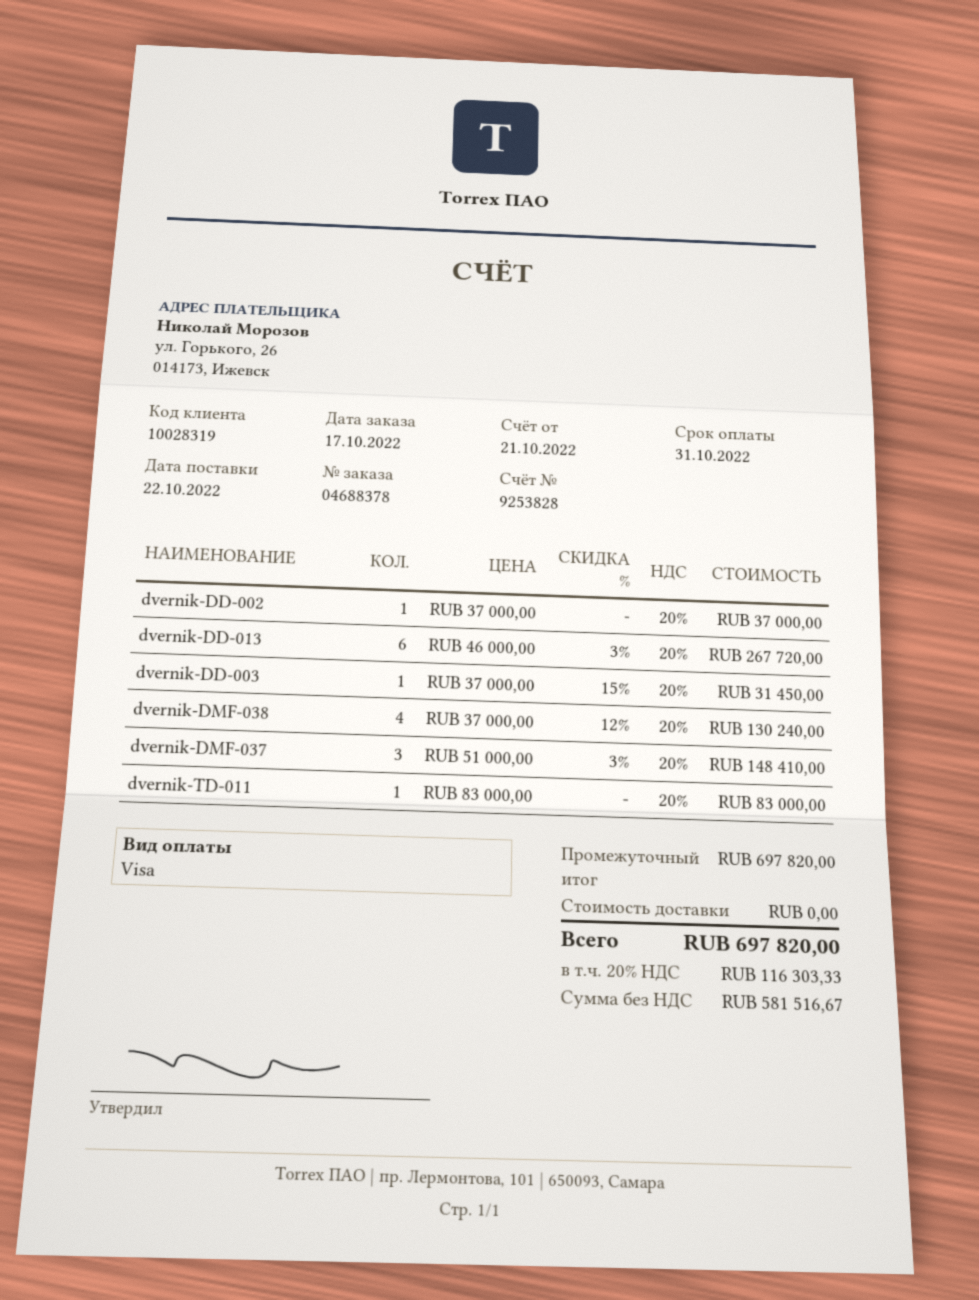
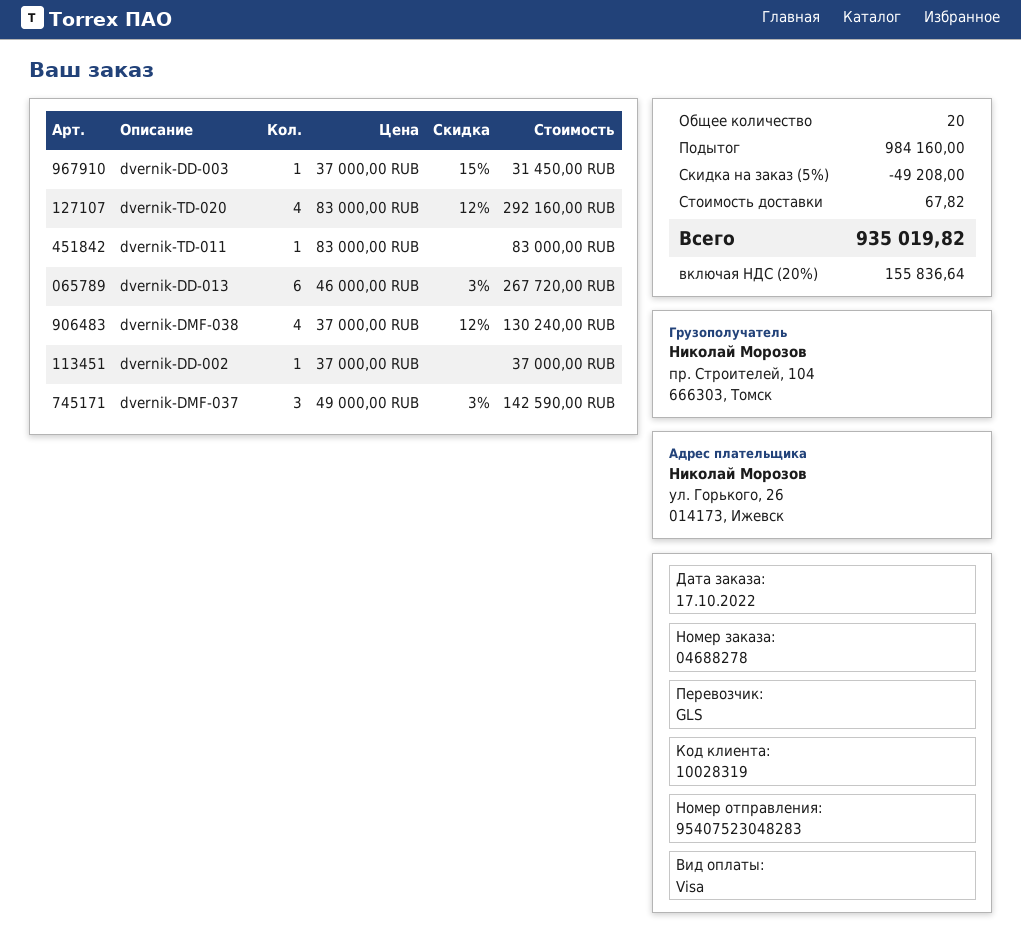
order number: 04688378 -> 04688278
dvernik-DMF-037: 3 x 51000.00 - 3% = 148410.00 -> 3 x 49000.00 - 3% = 142590.00
dvernik-TD-020: none -> 4 x 83000.00 - 12% = 292160.00
subtotal: 697820.00 -> 984160.00
discount: none -> 5% = 49208.00
shipping: 0.00 -> 67.82
tax: 20% = 116303.33 -> 20% = 155836.64
total: 697820.00 -> 935019.82

